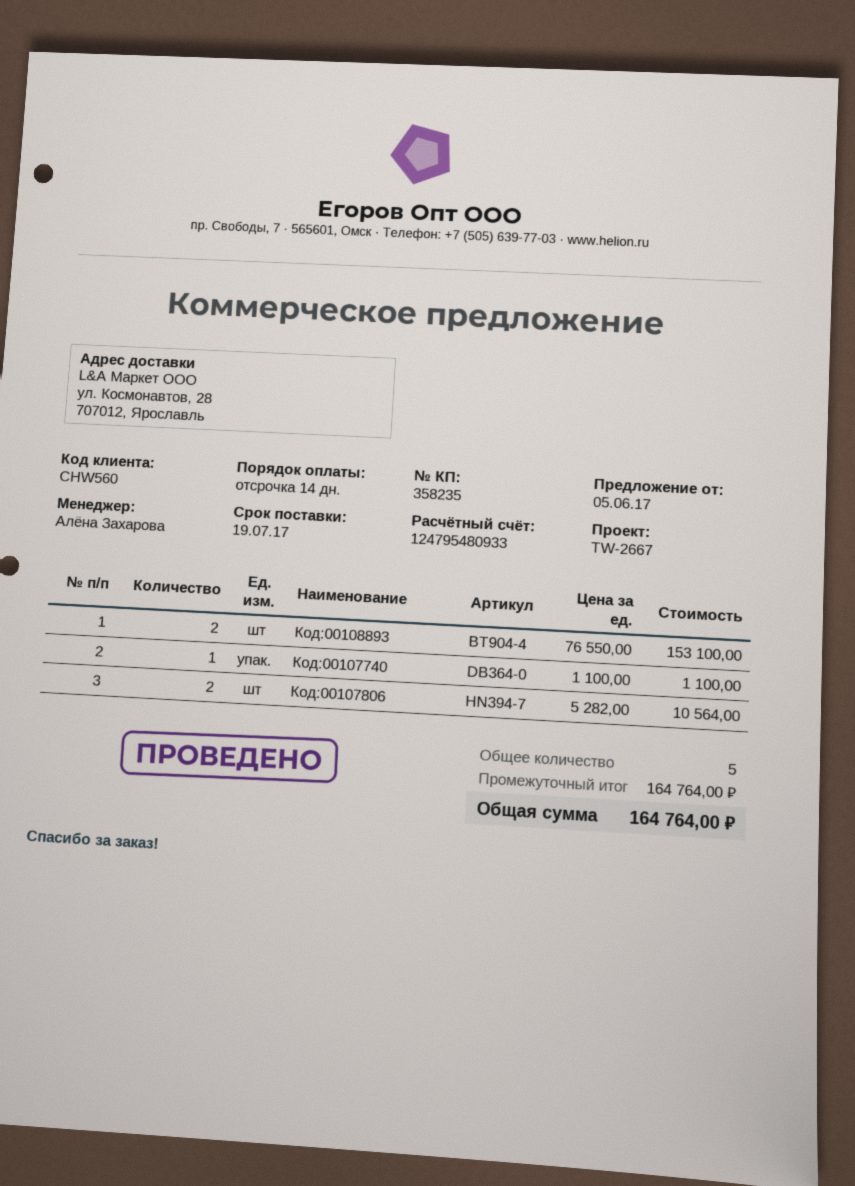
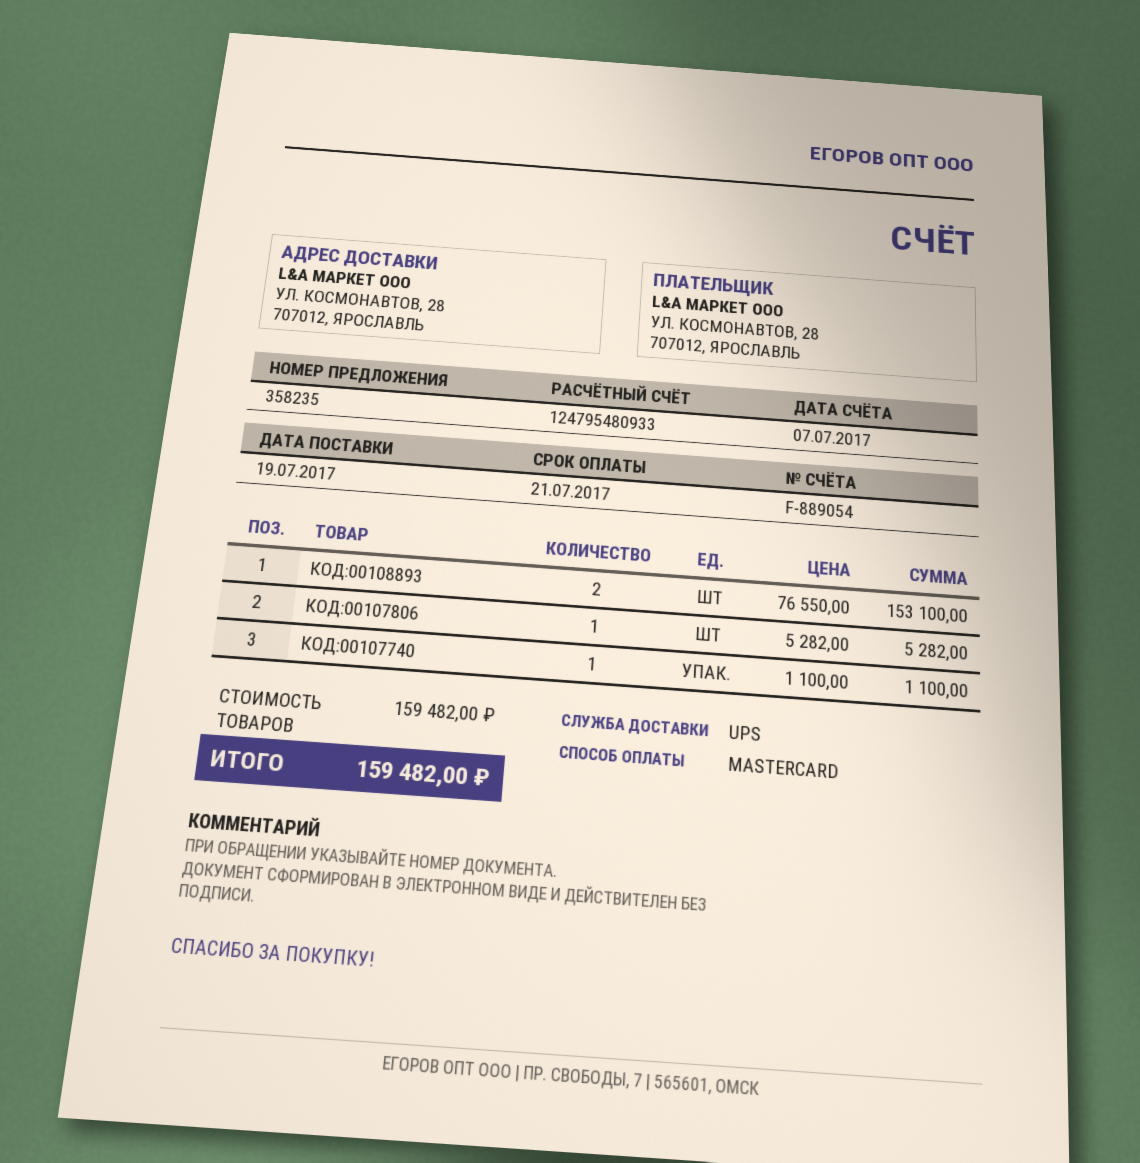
Код:00107806: 2 x 5282.00 = 10564.00 -> 1 x 5282.00 = 5282.00
subtotal: 164764.00 -> 159482.00
total: 164764.00 -> 159482.00

